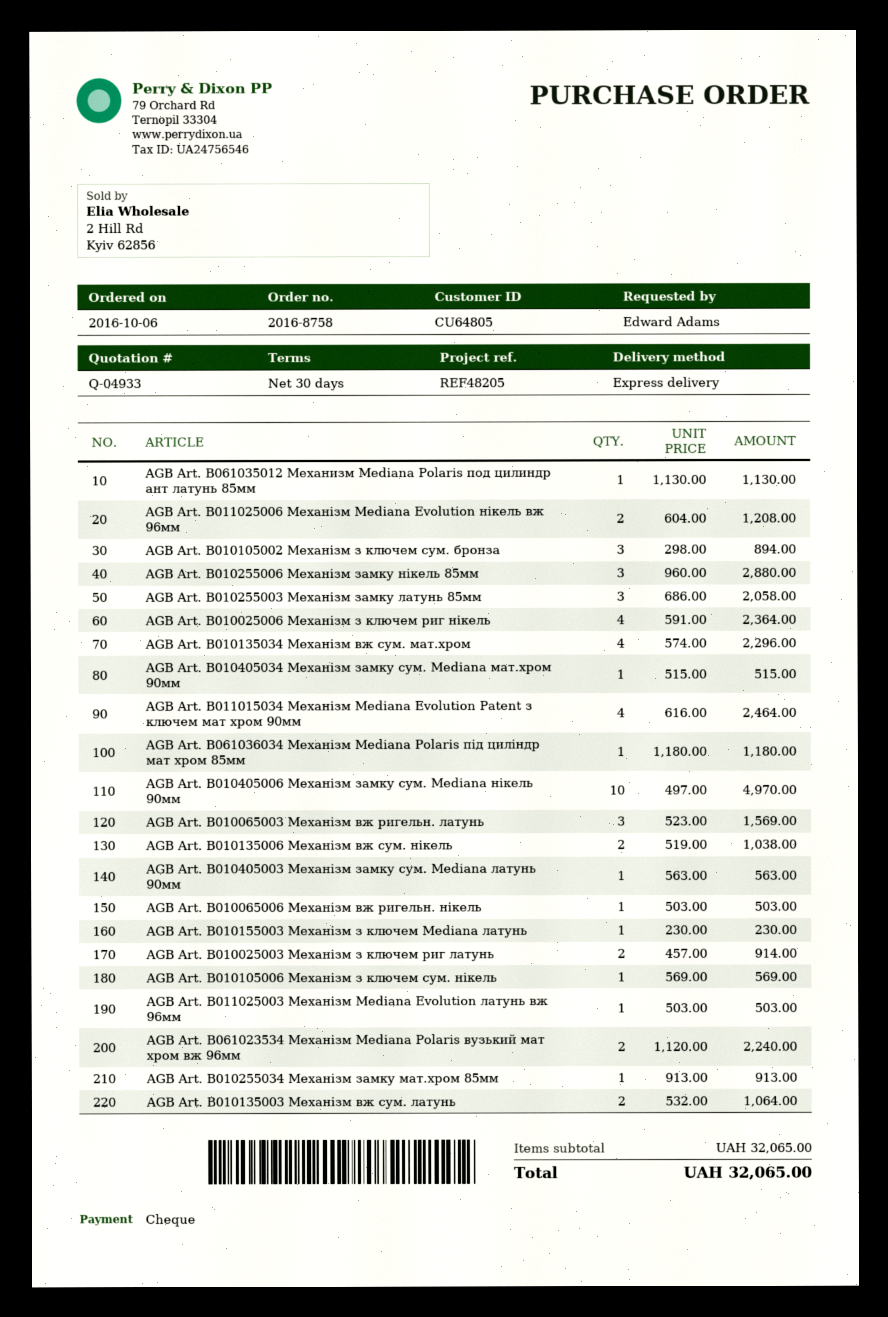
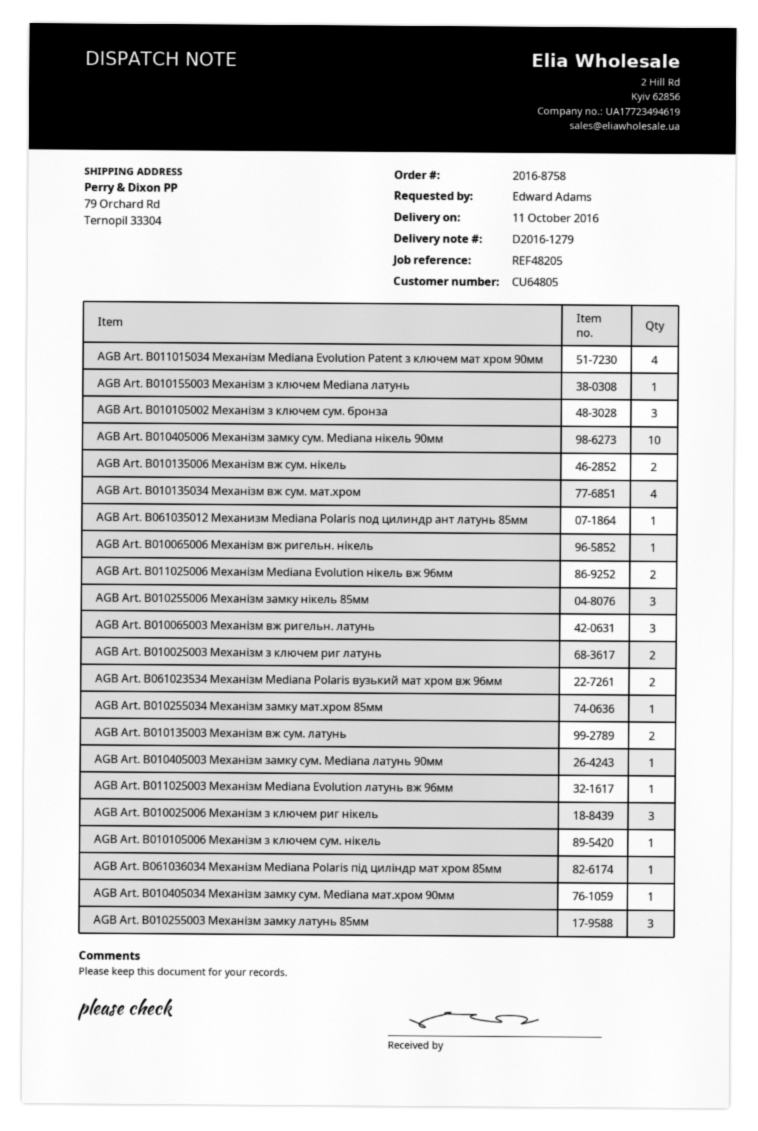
AGB Art. B010025006 Механізм з ключем риг нікель: 4 -> 3

